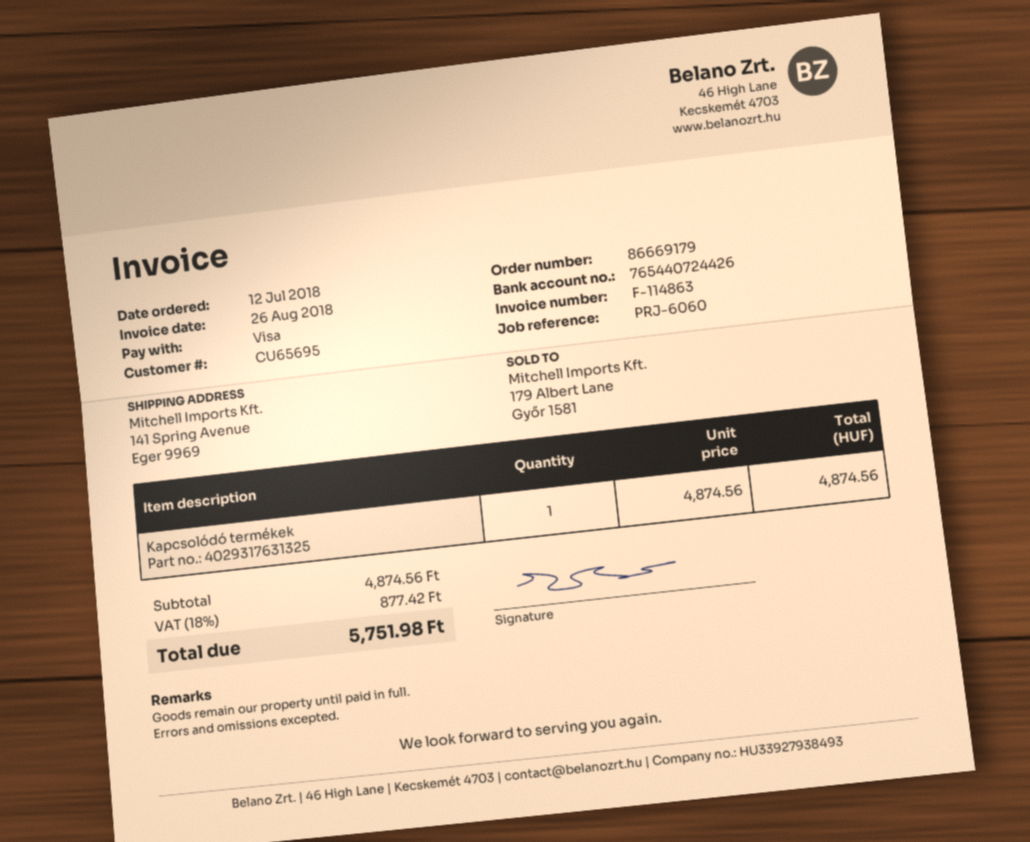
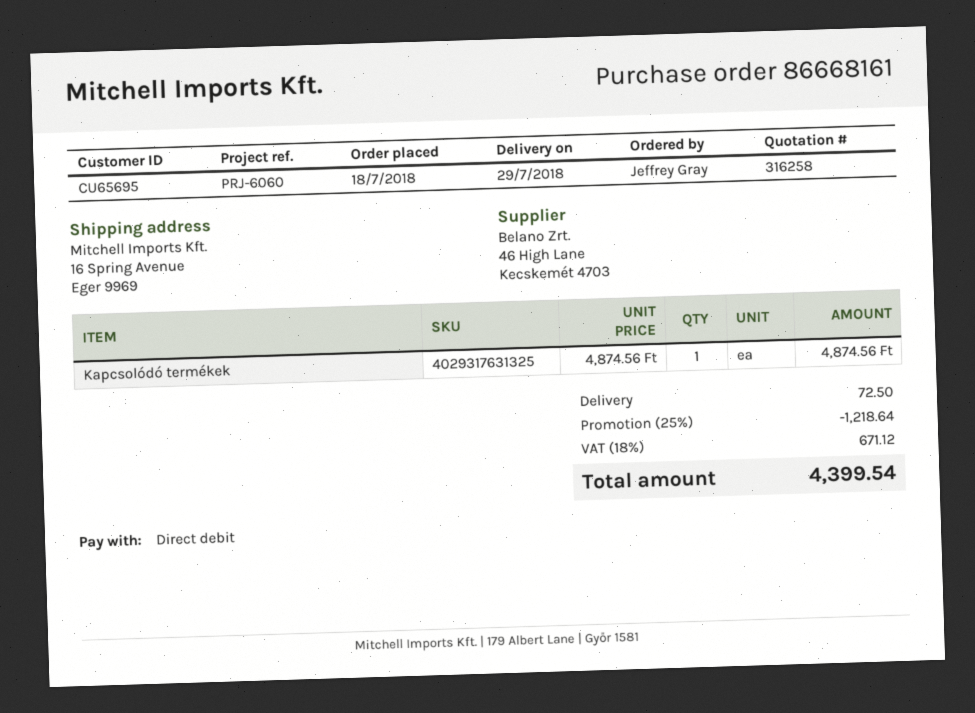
order number: 86669179 -> 86668161
order date: 2018-07-12 -> 2018-07-18
payment method: Visa -> direct debit
ship to: 141 Spring Avenue, Eger 9969 -> 16 Spring Avenue, Eger 9969
discount: none -> 25% = 1218.64
shipping: none -> 72.50
tax: 18% = 877.42 -> 18% = 671.12
total: 5751.98 -> 4399.54

